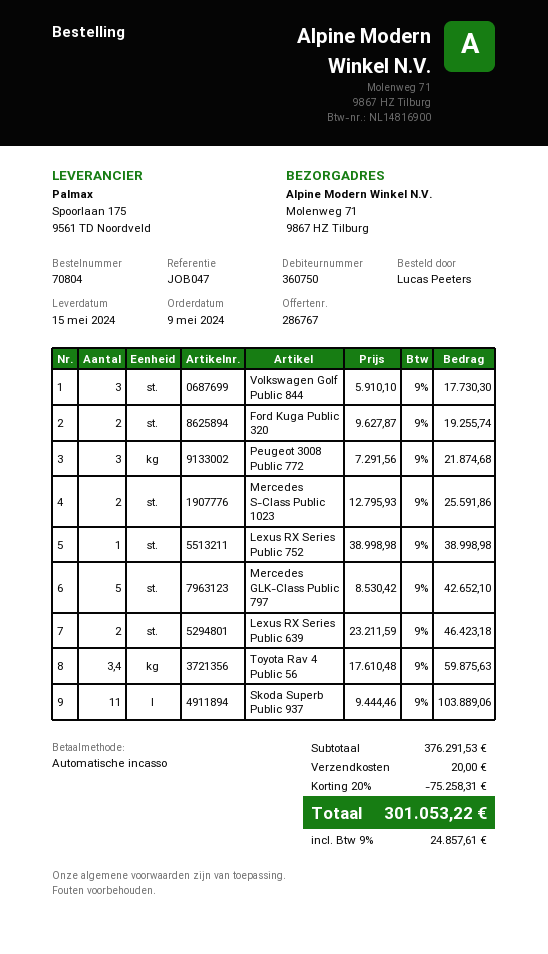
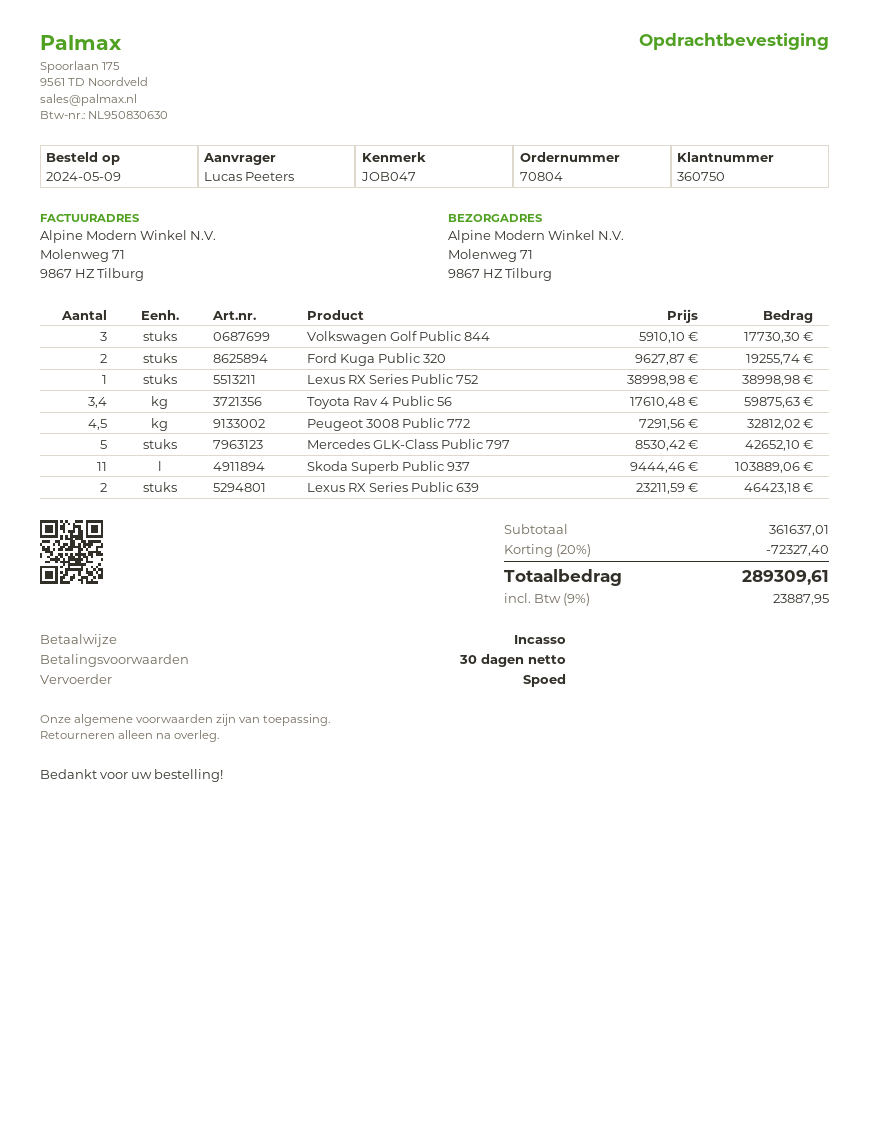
Peugeot 3008 Public 772: 3 x 7291.56 = 21874.68 -> 4.5 x 7291.56 = 32812.02
Mercedes S-Class Public 1023: 2 x 12795.93 = 25591.86 -> none
subtotal: 376291.53 -> 361637.01
discount: 20% = 75258.31 -> 20% = 72327.40
shipping: 20.00 -> none
tax: 9% = 24857.61 -> 9% = 23887.95
total: 301053.22 -> 289309.61

